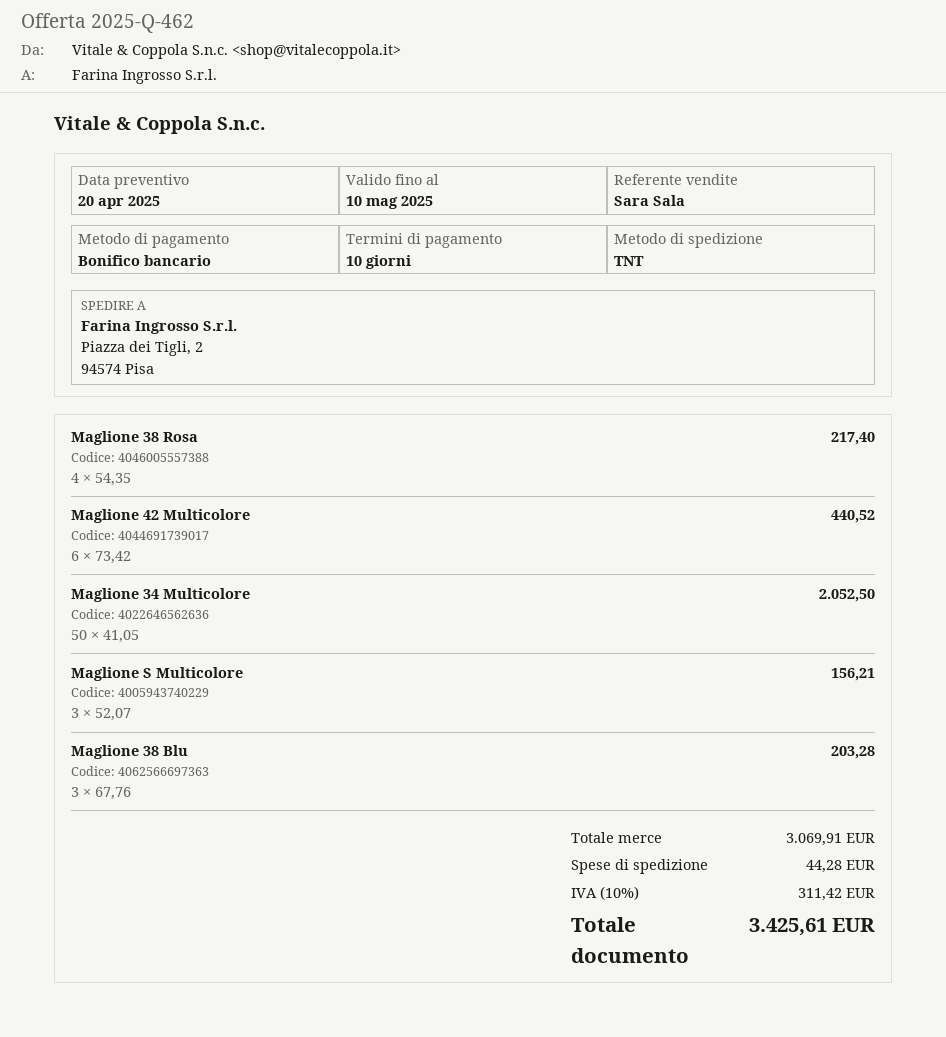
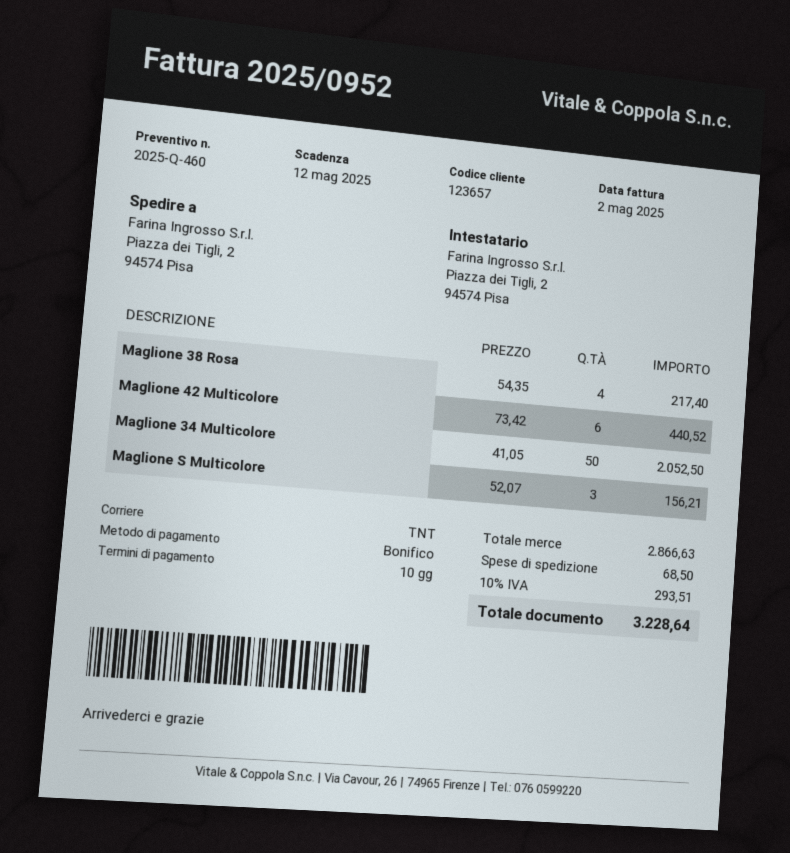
quote number: 2025-Q-462 -> 2025-Q-460
Maglione 38 Blu: 3 x 67.76 = 203.28 -> none
subtotal: 3069.91 -> 2866.63
shipping: 44.28 -> 68.50
tax: 10% = 311.42 -> 10% = 293.51
total: 3425.61 -> 3228.64

